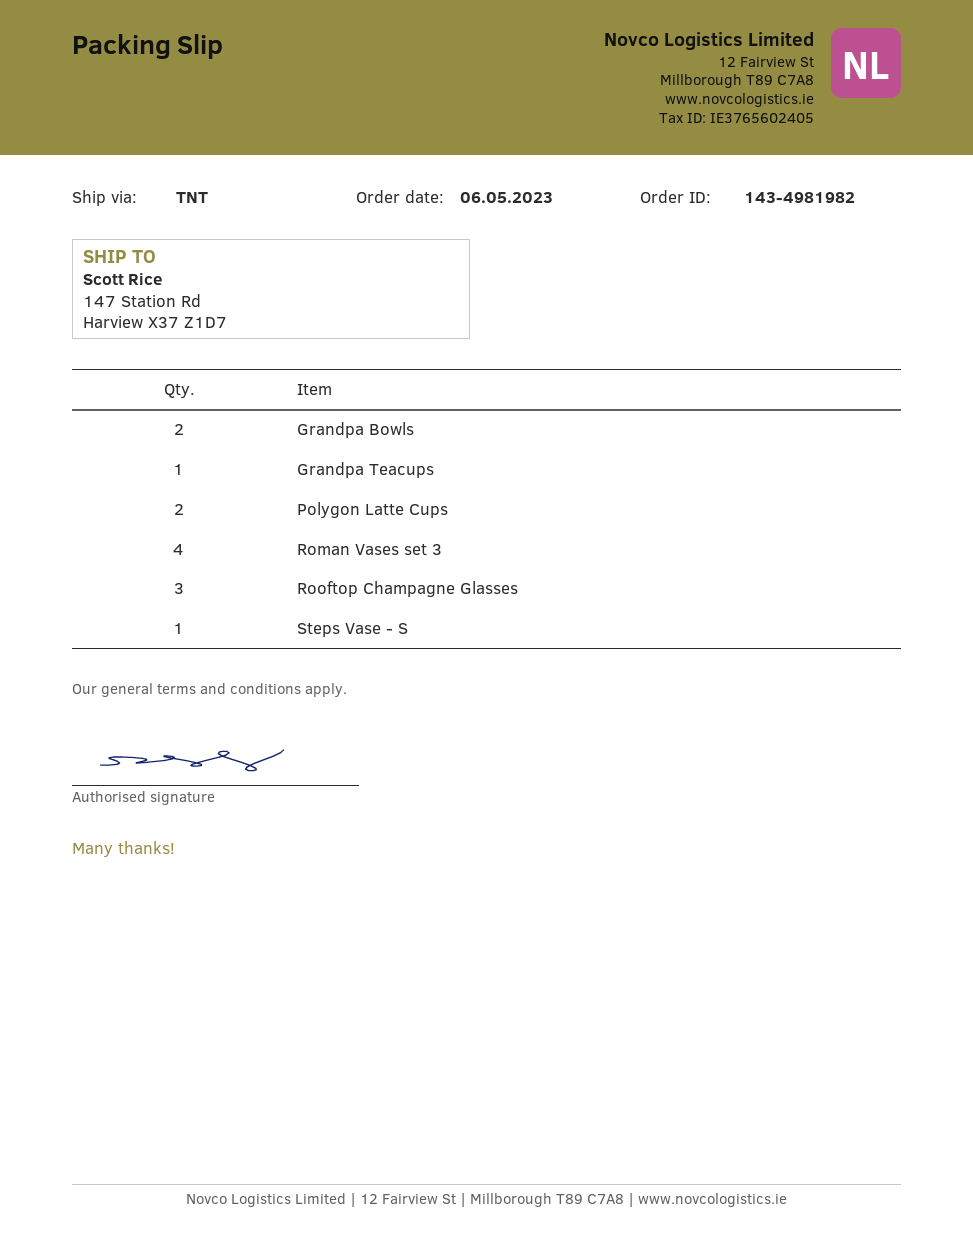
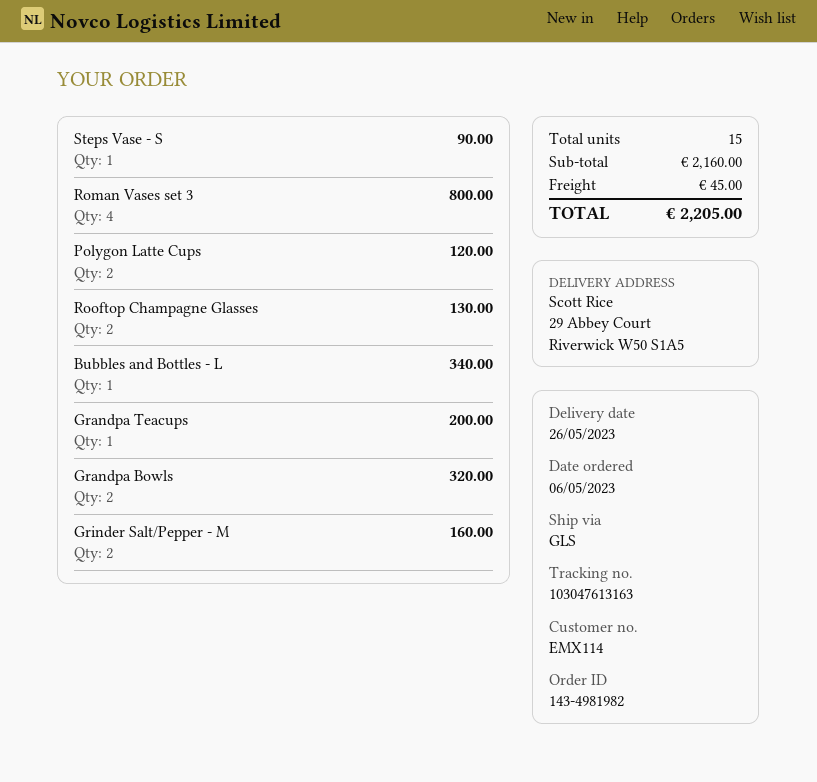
shipping method: TNT -> GLS
ship to: 147 Station Rd, Harview X37 Z1D7 -> 29 Abbey Court, Riverwick W50 S1A5
Rooftop Champagne Glasses: 3 -> 2
Bubbles and Bottles - L: none -> 1
Grinder Salt/Pepper - M: none -> 2

